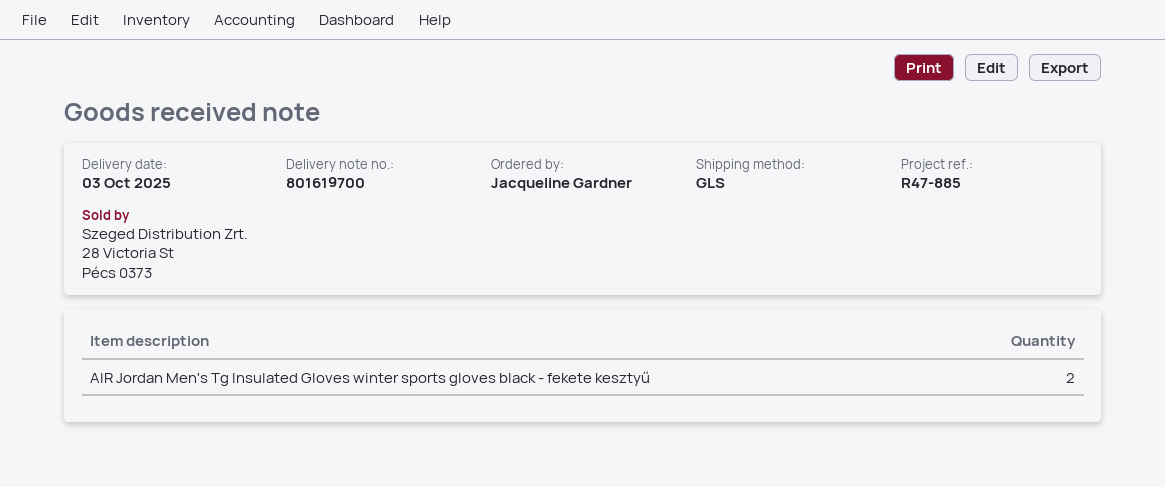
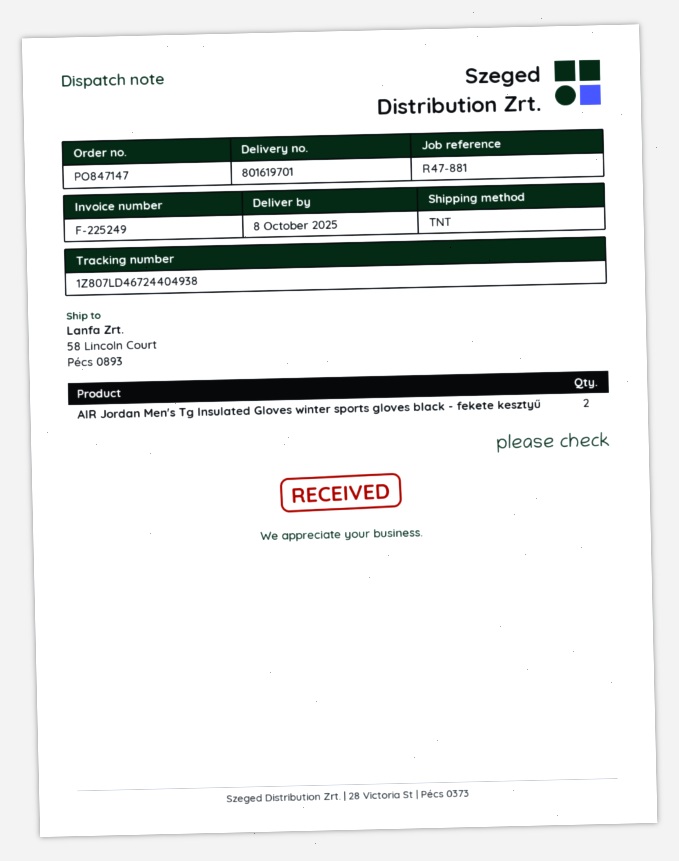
delivery note number: 801619700 -> 801619701
delivery date: 2025-10-03 -> 2025-10-08
reference: R47-885 -> R47-881
shipping method: GLS -> TNT

